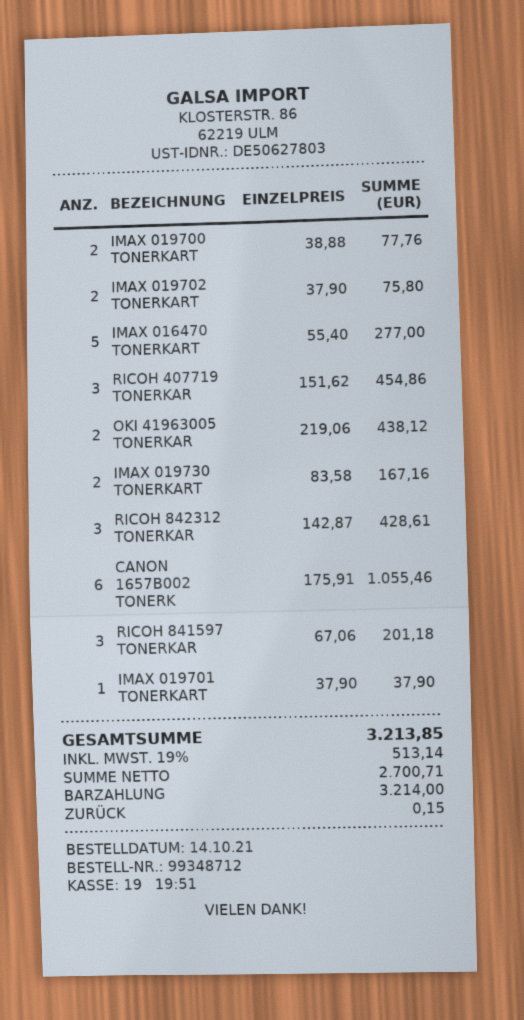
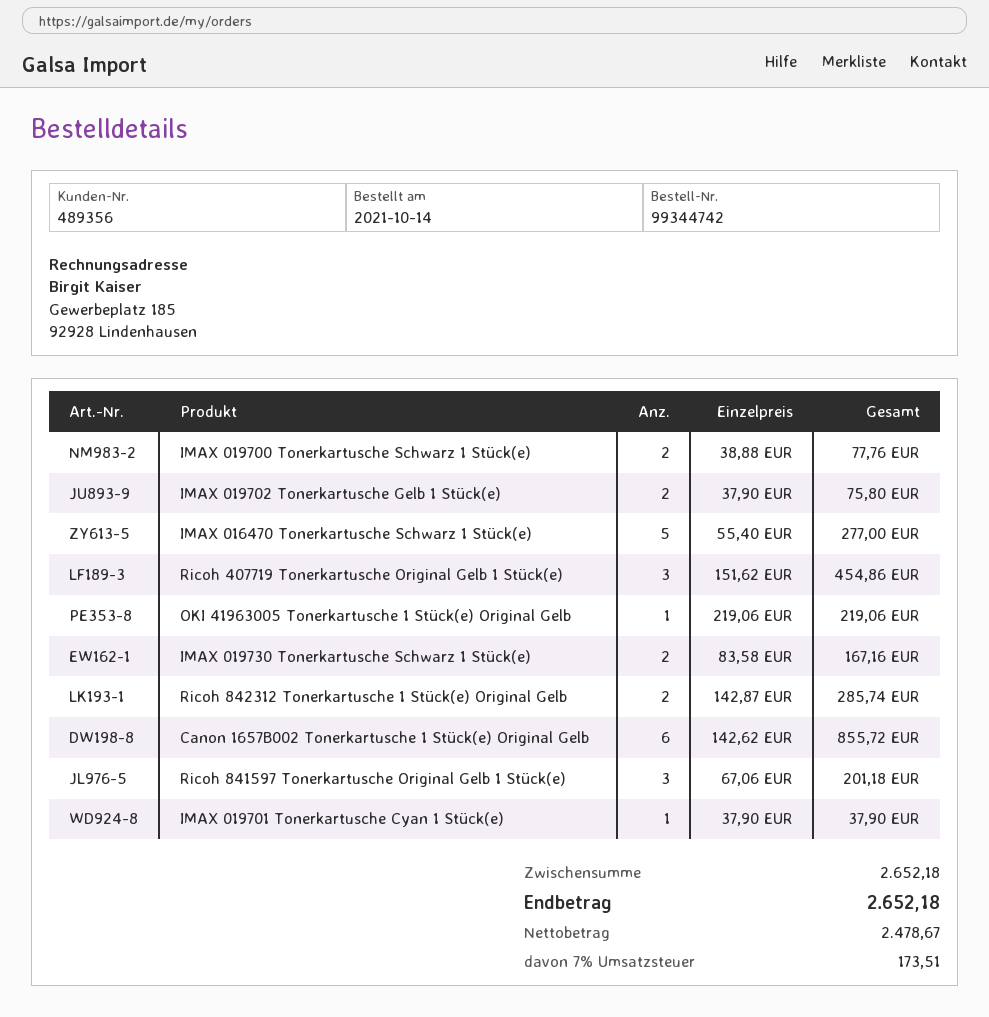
order number: 99348712 -> 99344742
OKI 41963005 TONERKAR: 2 x 219.06 = 438.12 -> 1 x 219.06 = 219.06
RICOH 842312 TONERKAR: 3 x 142.87 = 428.61 -> 2 x 142.87 = 285.74
CANON 1657B002 TONERK: 6 x 175.91 = 1055.46 -> 6 x 142.62 = 855.72
net: 2700.71 -> 2478.67
tax: 19% = 513.14 -> 7% = 173.51
total: 3213.85 -> 2652.18

